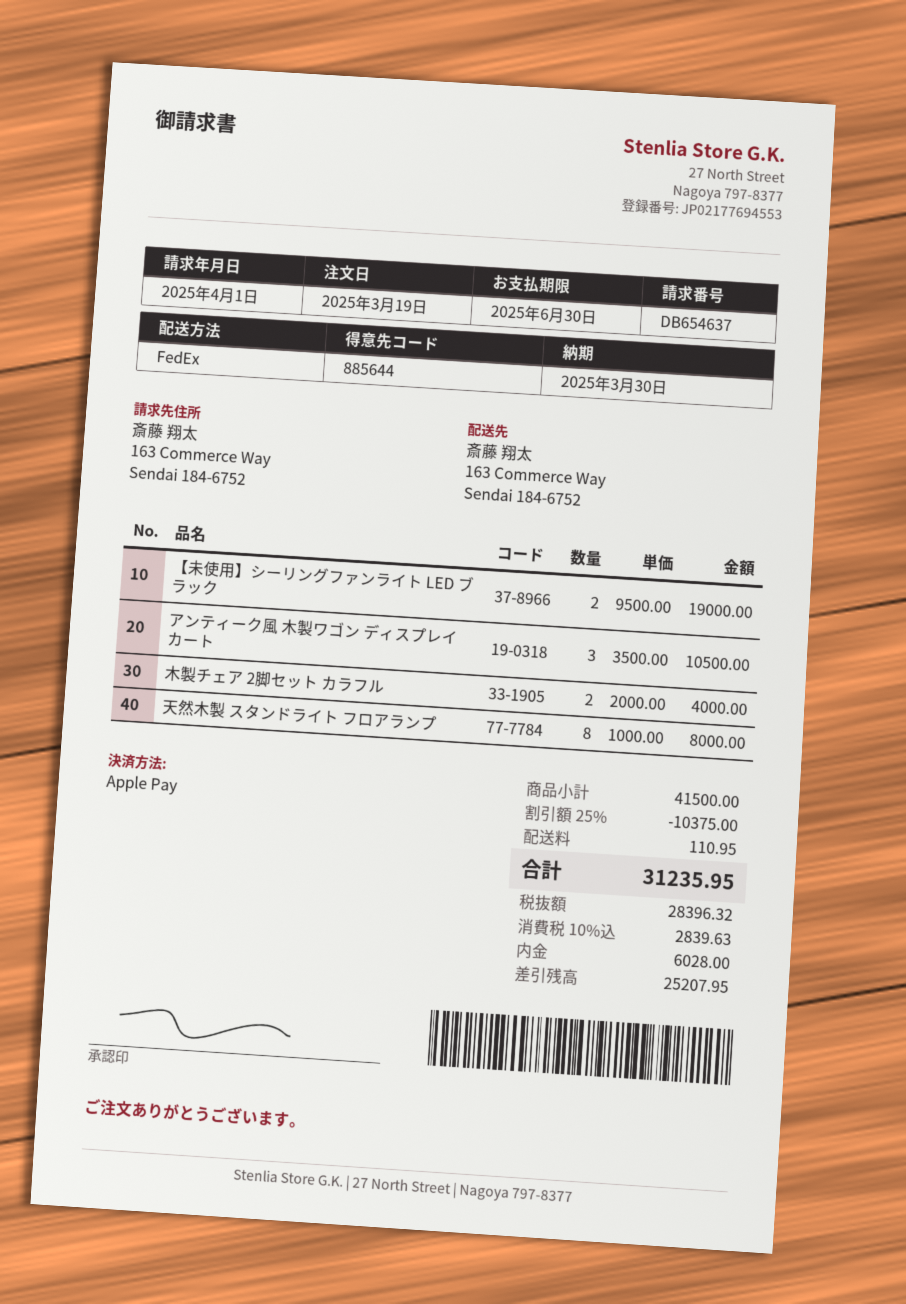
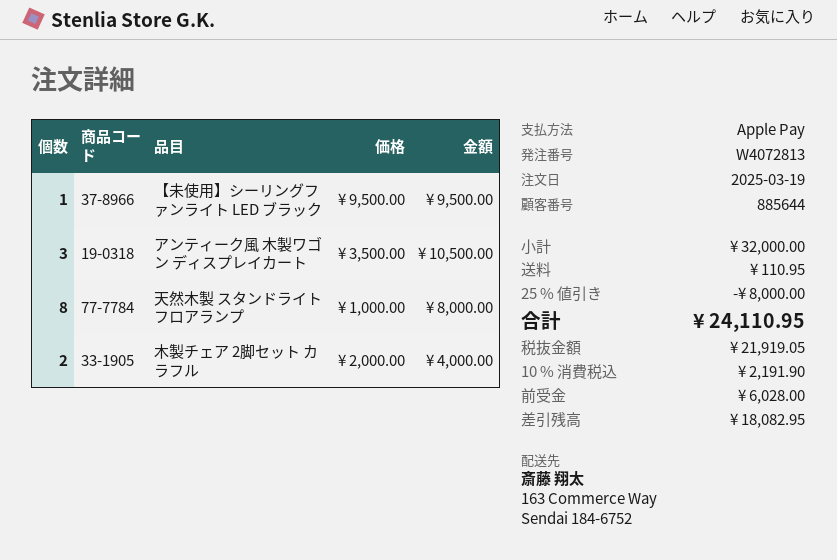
【未使用】シーリングファンライト LED ブラック: 2 x 9500.00 = 19000.00 -> 1 x 9500.00 = 9500.00
subtotal: 41500.00 -> 32000.00
discount: 25% = 10375.00 -> 25% = 8000.00
net: 28396.32 -> 21919.05
tax: 10% = 2839.63 -> 10% = 2191.90
total: 31235.95 -> 24110.95
balance: 25207.95 -> 18082.95

